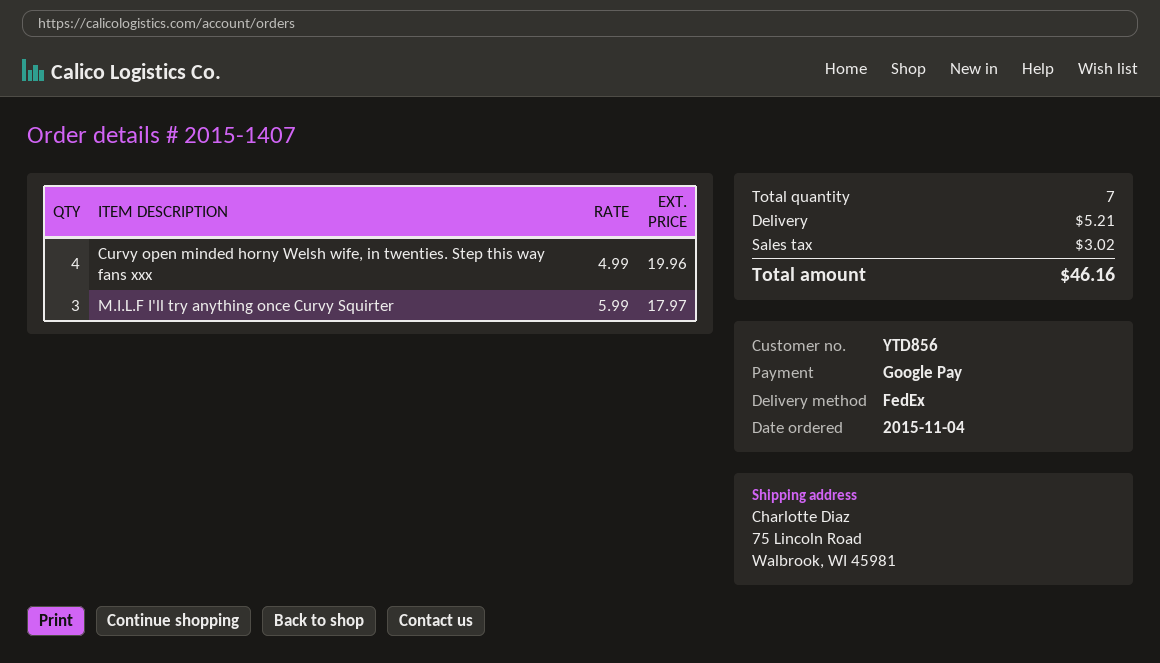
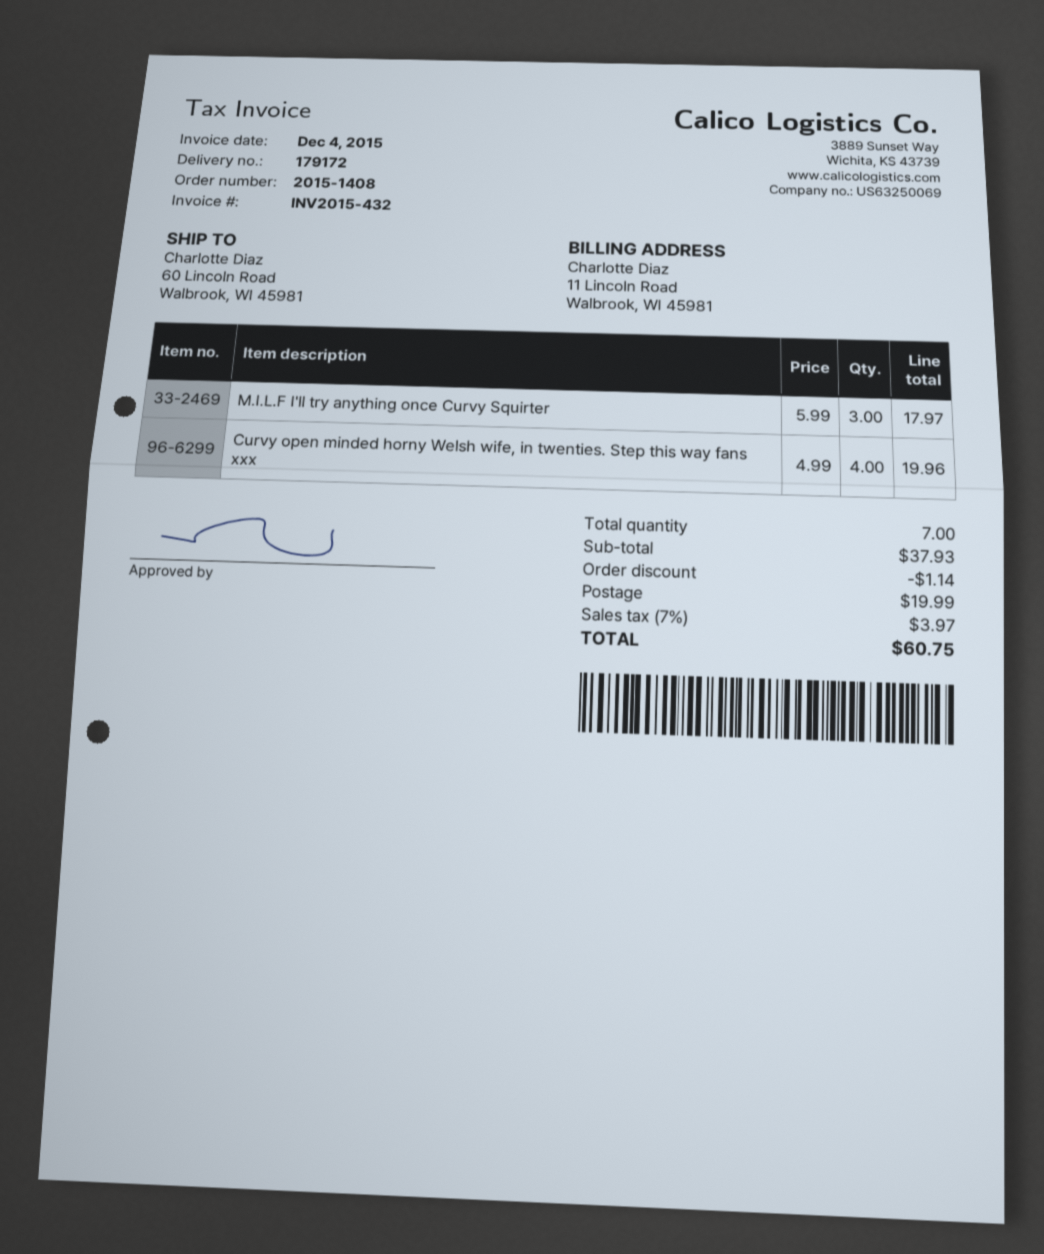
order number: 2015-1407 -> 2015-1408
ship to: 75 Lincoln Road, Walbrook, WI 45981 -> 60 Lincoln Road, Walbrook, WI 45981
discount: none -> 1.14
shipping: 5.21 -> 19.99
tax: 3.02 -> 3.97
total: 46.16 -> 60.75

